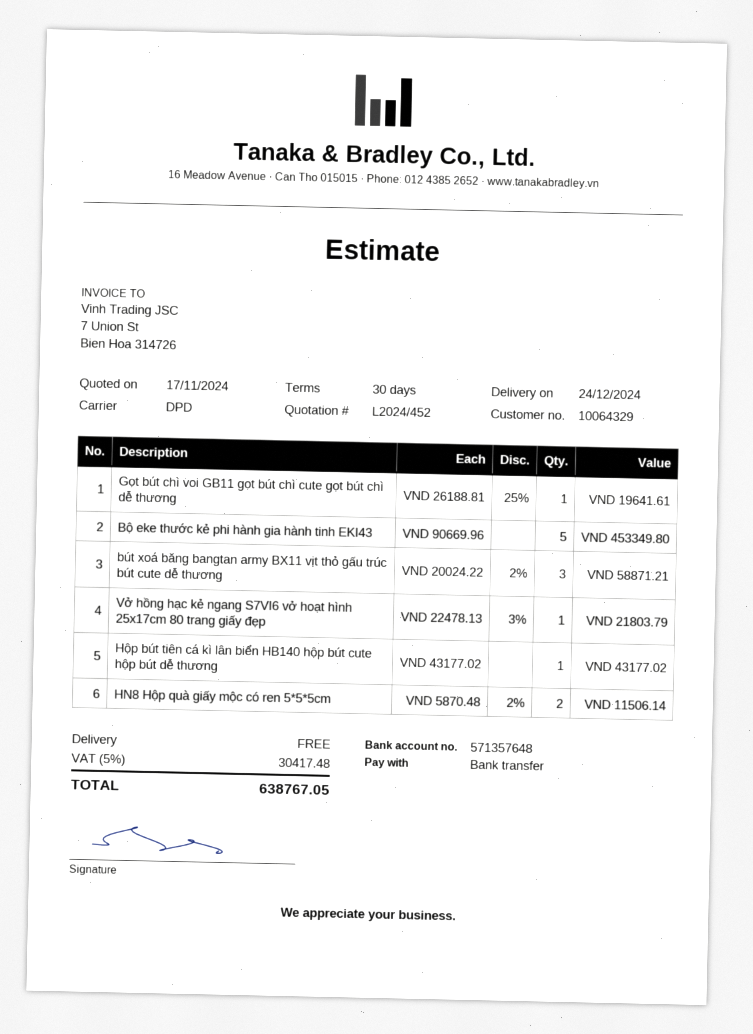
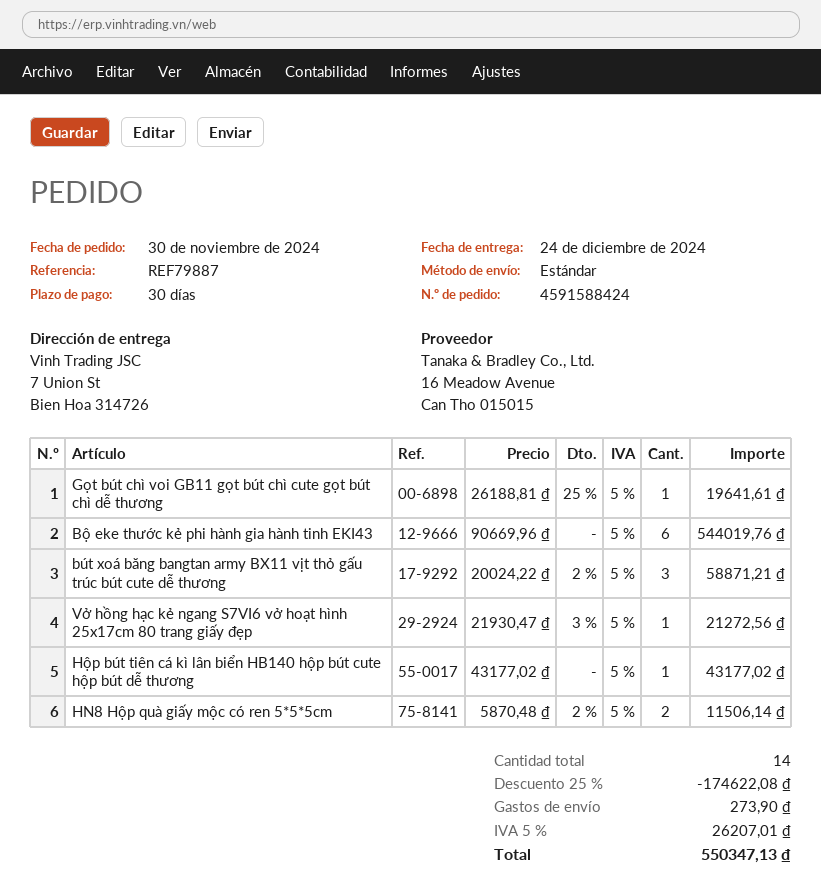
shipping method: DPD -> standard
Bộ eke thước kẻ phi hành gia hành tinh EKI43: 5 x 90669.96 = 453349.80 -> 6 x 90669.96 = 544019.76
Vở hồng hạc kẻ ngang S7VI6 vở hoạt hình 25x17cm 80 trang giấy đẹp: 1 x 22478.13 - 3% = 21803.79 -> 1 x 21930.47 - 3% = 21272.56
discount: none -> 25% = 174622.08
shipping: 0.00 -> 273.90
tax: 5% = 30417.48 -> 5% = 26207.01
total: 638767.05 -> 550347.13

